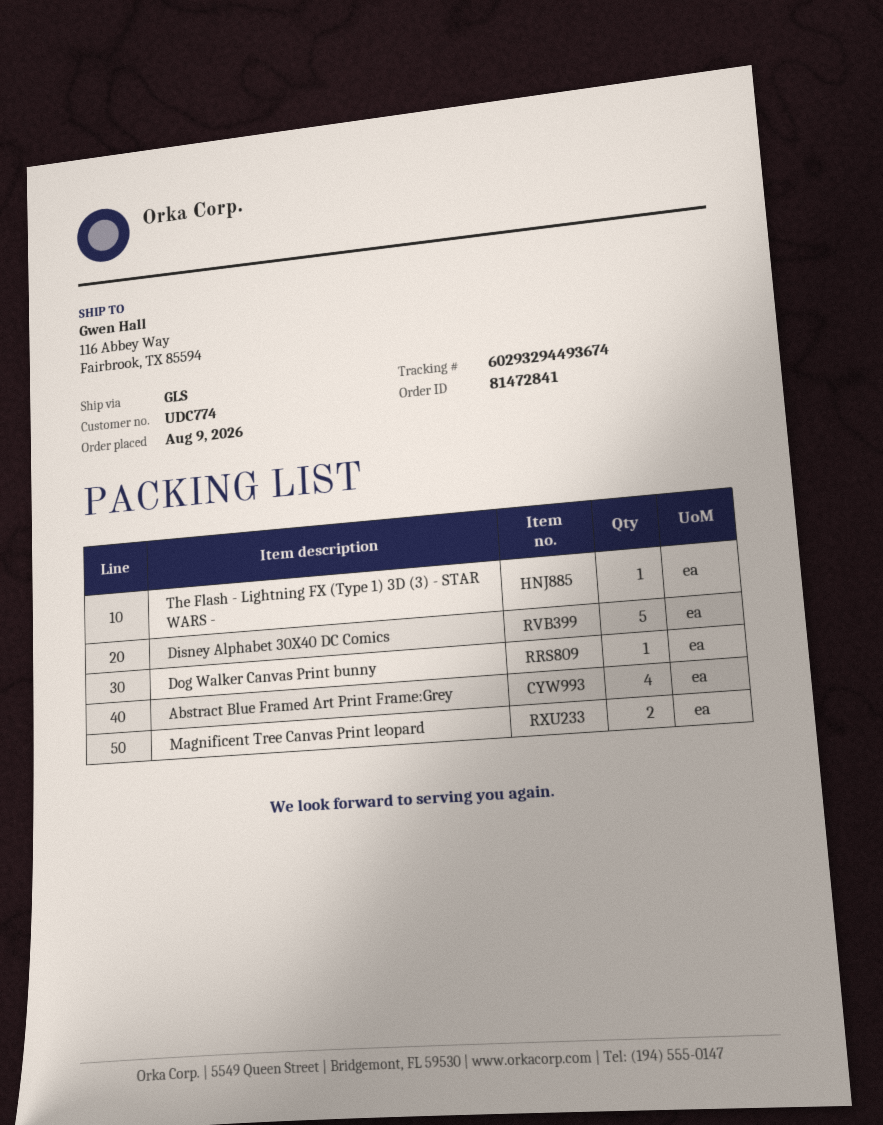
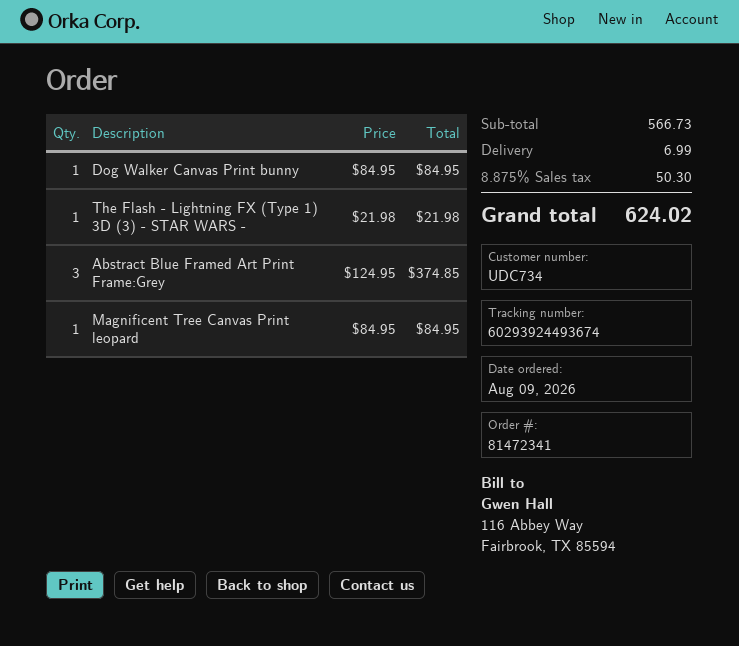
order number: 81472841 -> 81472341
customer number: UDC774 -> UDC734
tracking number: 60293294493674 -> 60293924493674
Disney Alphabet 30X40 DC Comics: 5 -> none
Abstract Blue Framed Art Print Frame:Grey: 4 -> 3
Magnificent Tree Canvas Print leopard: 2 -> 1

